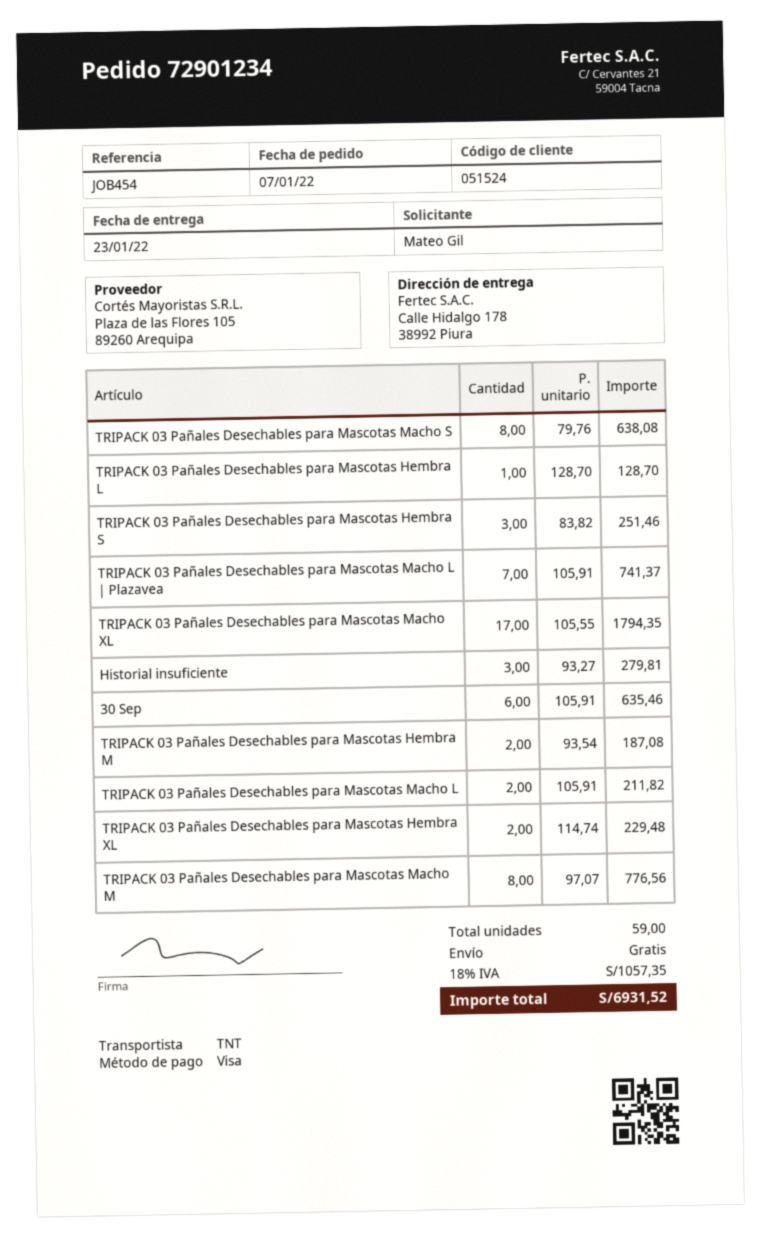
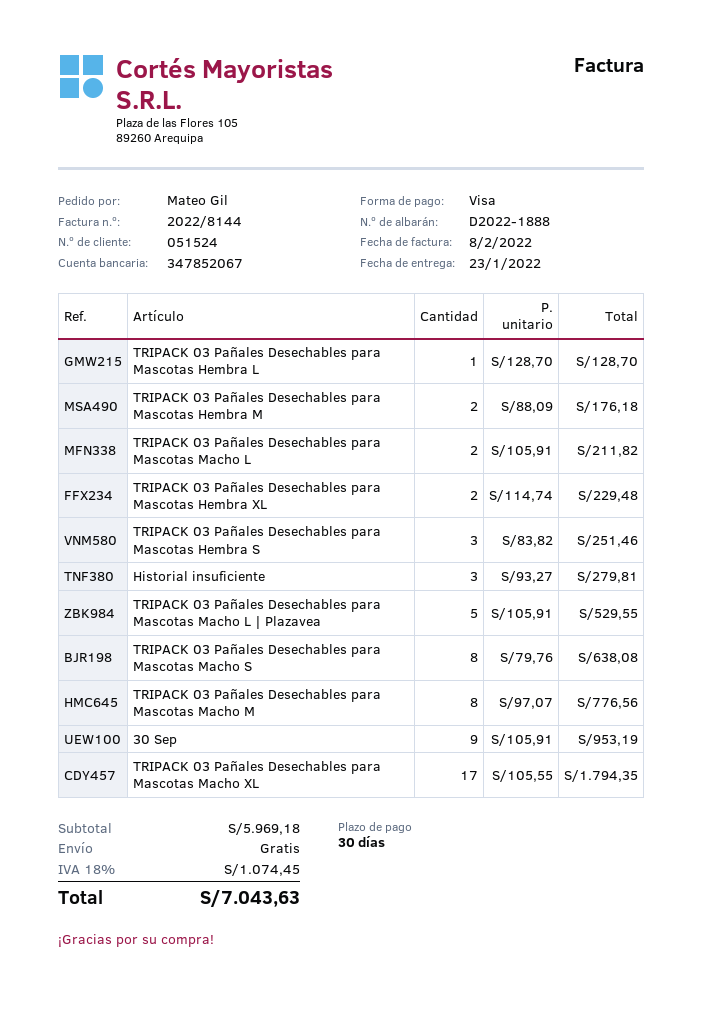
TRIPACK 03 Pañales Desechables para Mascotas Macho L | Plazavea: 7 x 105.91 = 741.37 -> 5 x 105.91 = 529.55
30 Sep: 6 x 105.91 = 635.46 -> 9 x 105.91 = 953.19
TRIPACK 03 Pañales Desechables para Mascotas Hembra M: 2 x 93.54 = 187.08 -> 2 x 88.09 = 176.18
tax: 18% = 1057.35 -> 18% = 1074.45
total: 6931.52 -> 7043.63

